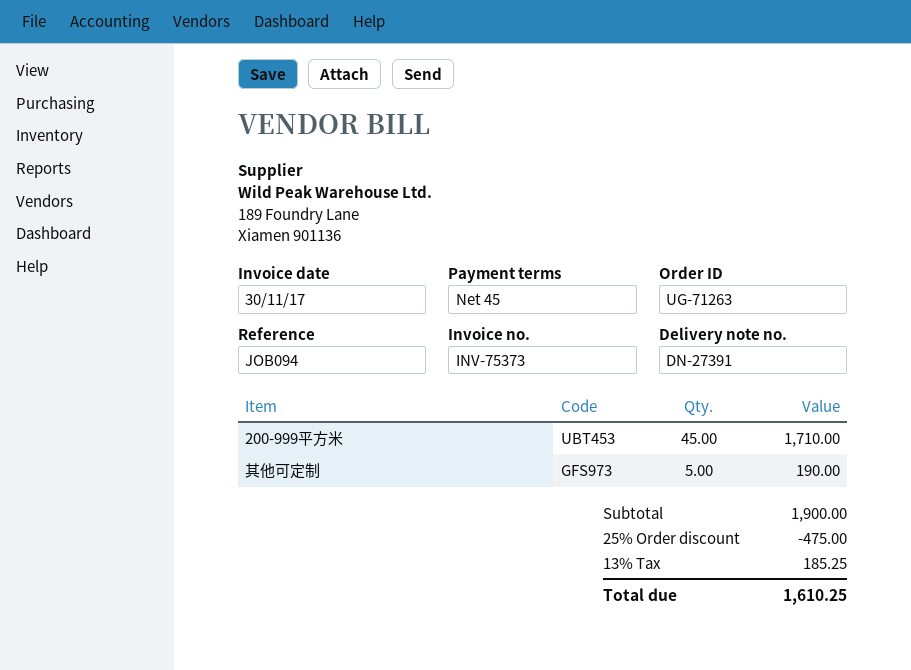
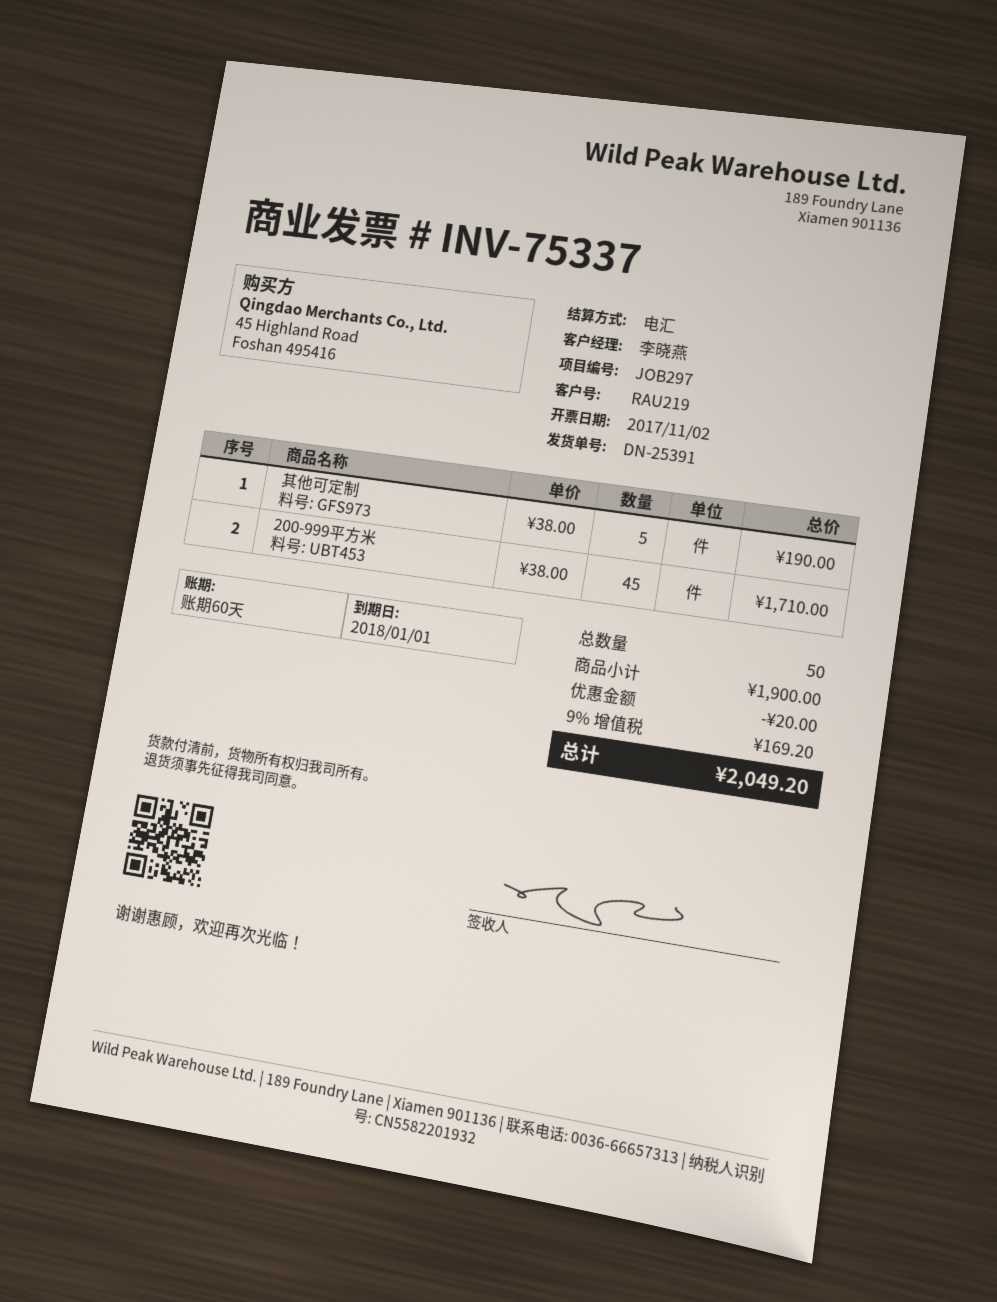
delivery note number: DN-27391 -> DN-25391
invoice number: INV-75373 -> INV-75337
invoice date: 2017-11-30 -> 2017-11-02
payment terms: 45 days -> 60 days
reference: JOB094 -> JOB297
discount: 475.00 -> 20.00
tax: 13% = 185.25 -> 9% = 169.20
total: 1610.25 -> 2049.20

